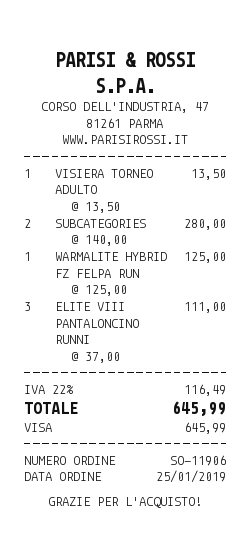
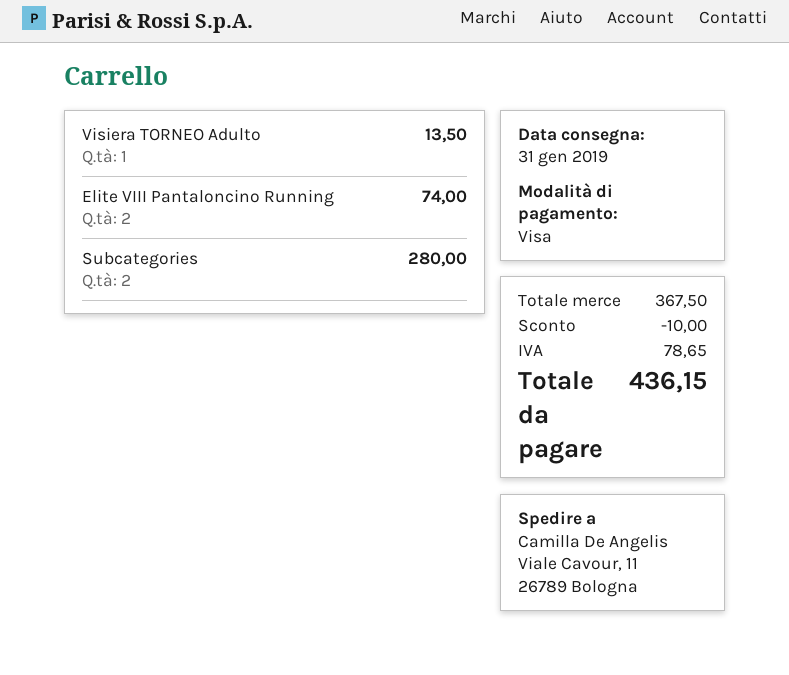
WARMALITE HYBRID FZ FELPA RUN: 1 for 125.00 -> none
ELITE VIII PANTALONCINO RUNNI: 3 for 111.00 -> 2 for 74.00
discount: none -> 10.00
tax: 116.49 -> 78.65
total: 645.99 -> 436.15

